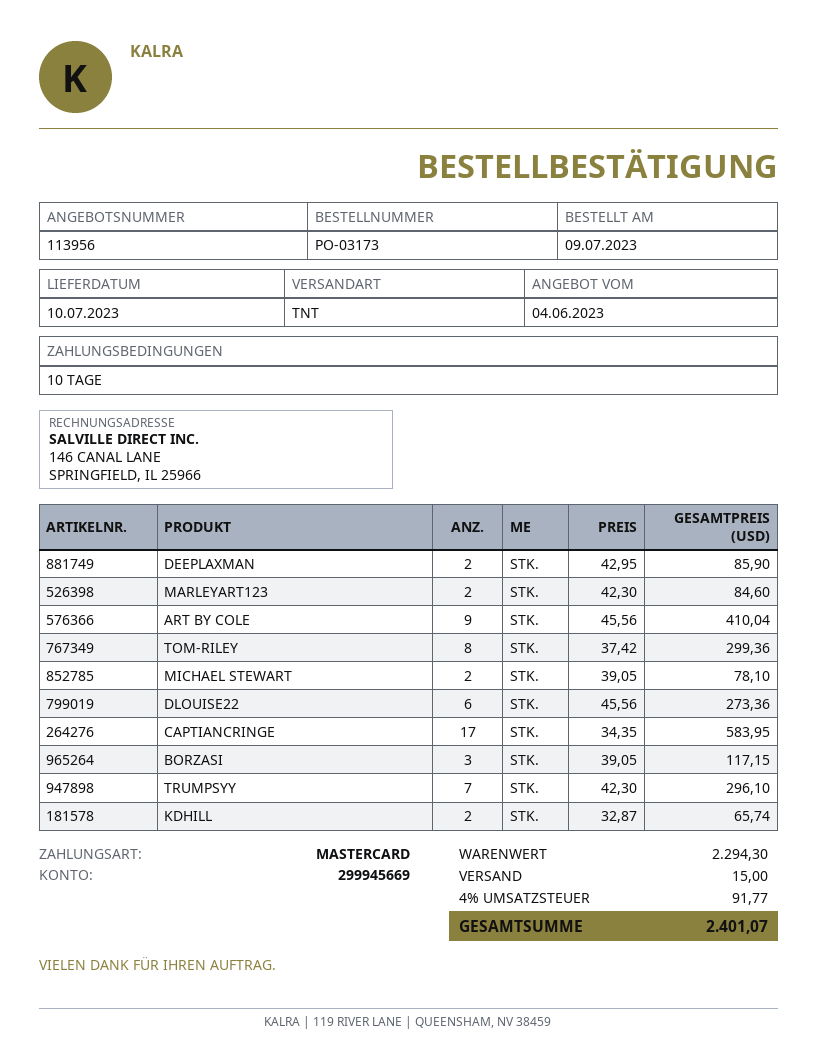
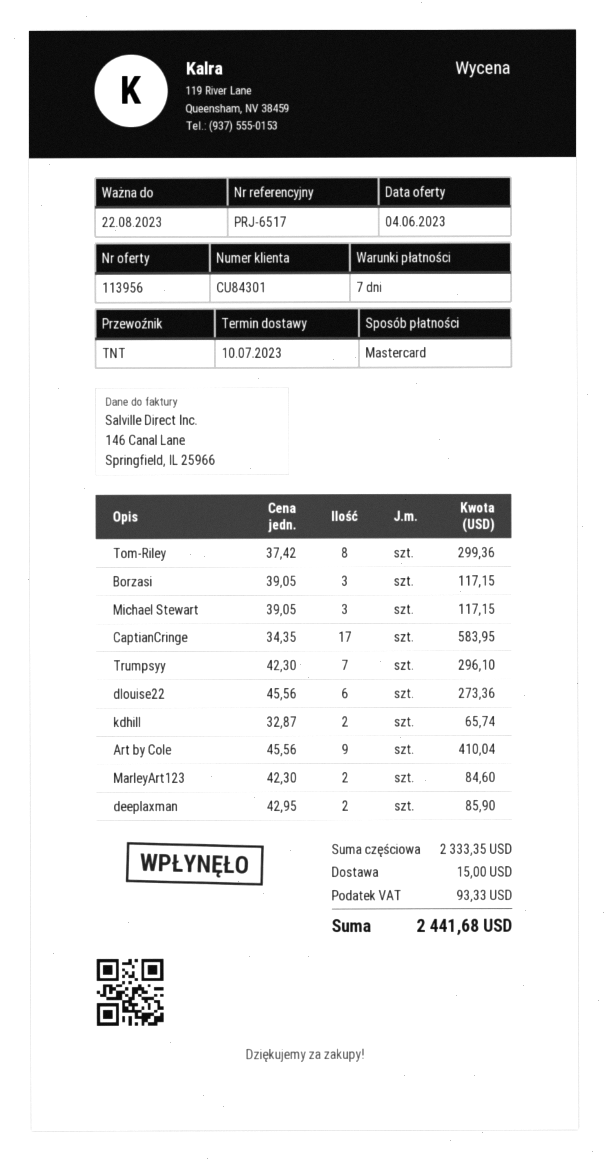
payment terms: 10 days -> 7 days
MICHAEL STEWART: 2 x 39.05 = 78.10 -> 3 x 39.05 = 117.15
subtotal: 2294.30 -> 2333.35
tax: 91.77 -> 93.33
total: 2401.07 -> 2441.68

